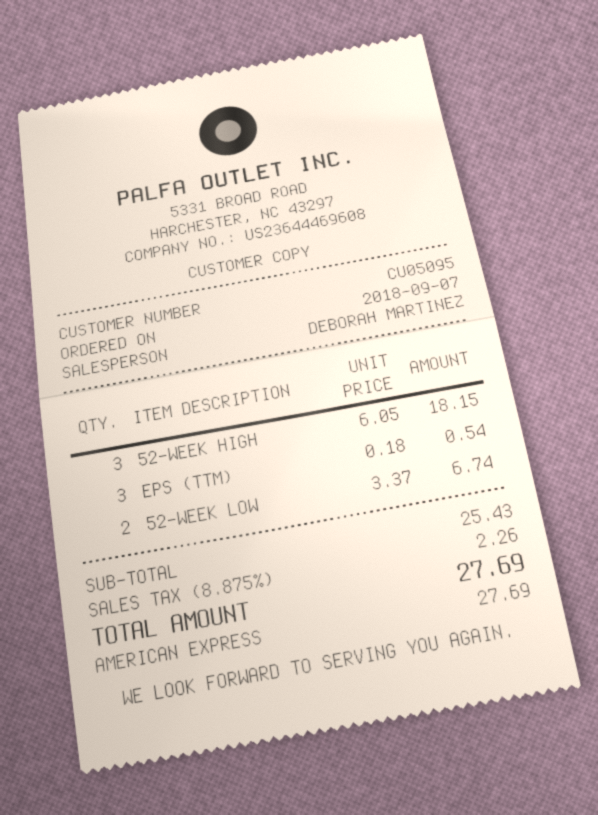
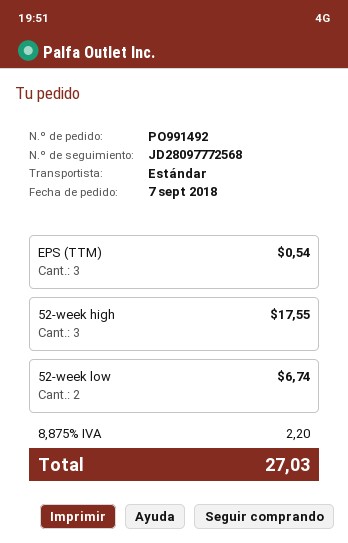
52-WEEK HIGH: 3 for 18.15 -> 3 for 17.55
tax: 8.875% = 2.26 -> 8.875% = 2.20
total: 27.69 -> 27.03

